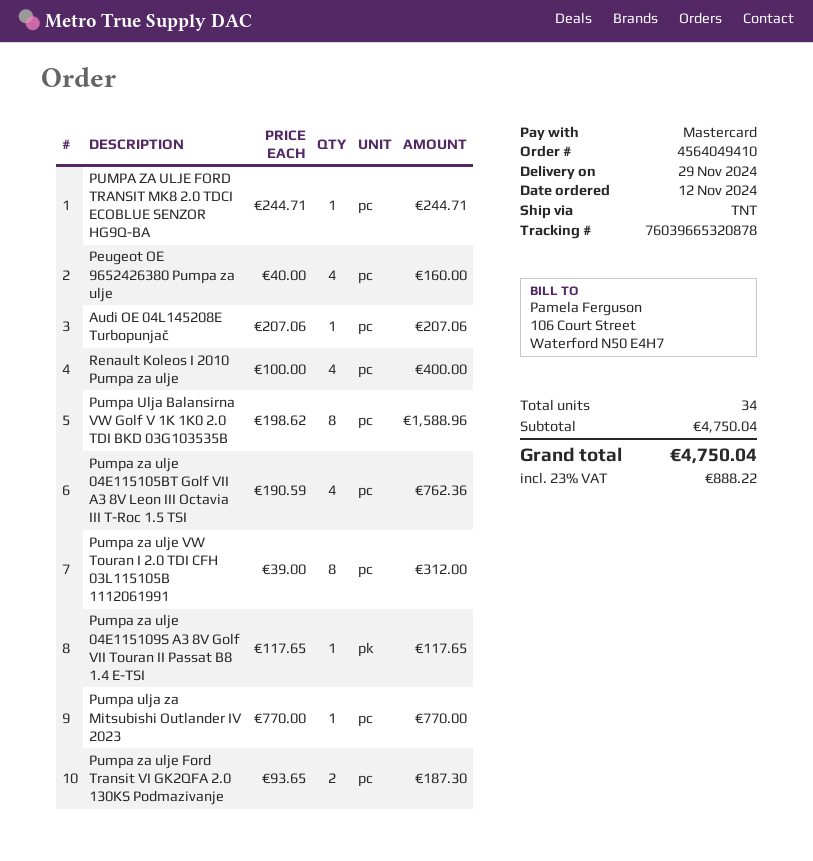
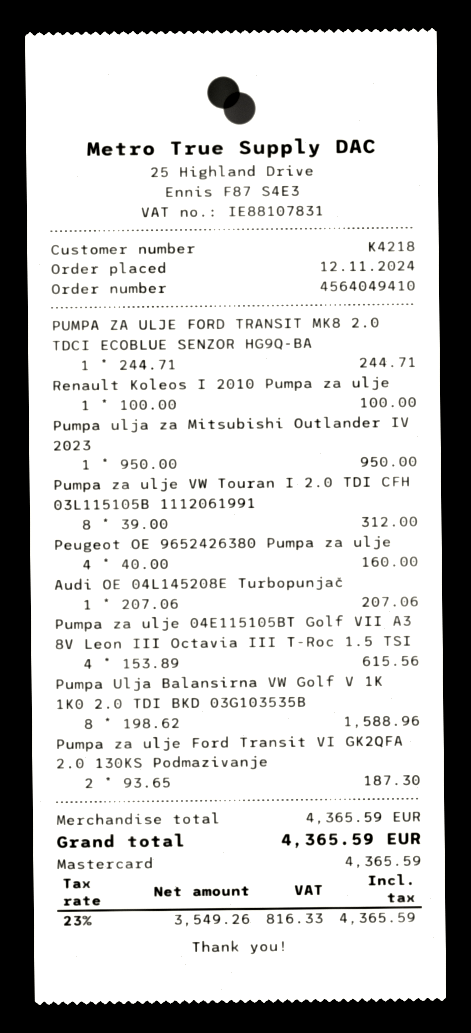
Renault Koleos I 2010 Pumpa za ulje: 4 x 100.00 = 400.00 -> 1 x 100.00 = 100.00
Pumpa za ulje 04E115105BT Golf VII A3 8V Leon III Octavia III T-Roc 1.5 TSI: 4 x 190.59 = 762.36 -> 4 x 153.89 = 615.56
Pumpa za ulje 04E115109S A3 8V Golf VII Touran II Passat B8 1.4 E-TSI: 1 x 117.65 = 117.65 -> none
Pumpa ulja za Mitsubishi Outlander IV 2023: 1 x 770.00 = 770.00 -> 1 x 950.00 = 950.00
subtotal: 4750.04 -> 4365.59
tax: 23% = 888.22 -> 23% = 816.33
total: 4750.04 -> 4365.59

